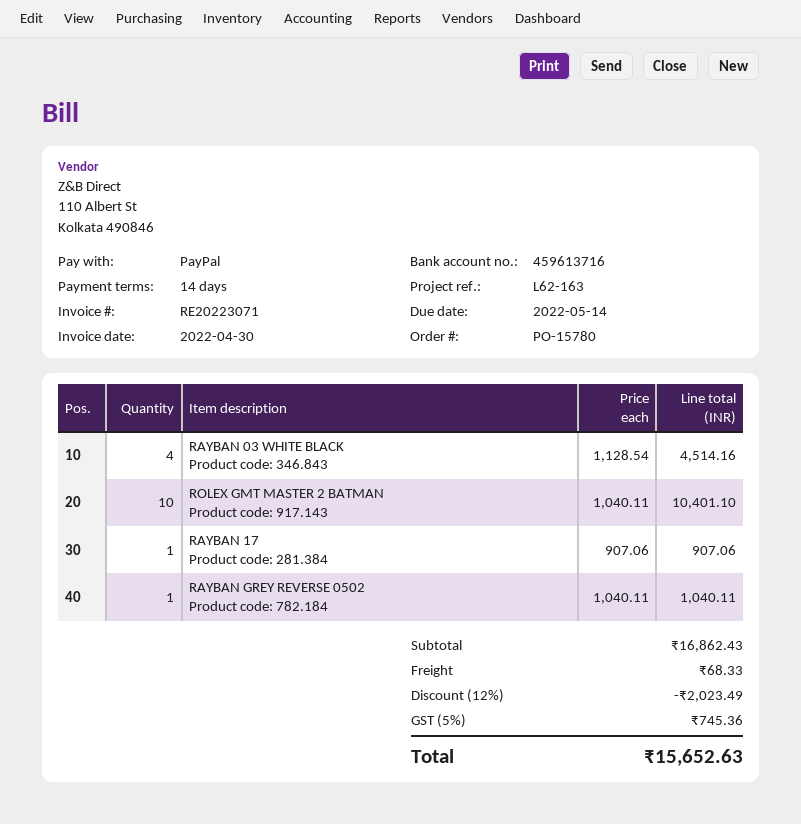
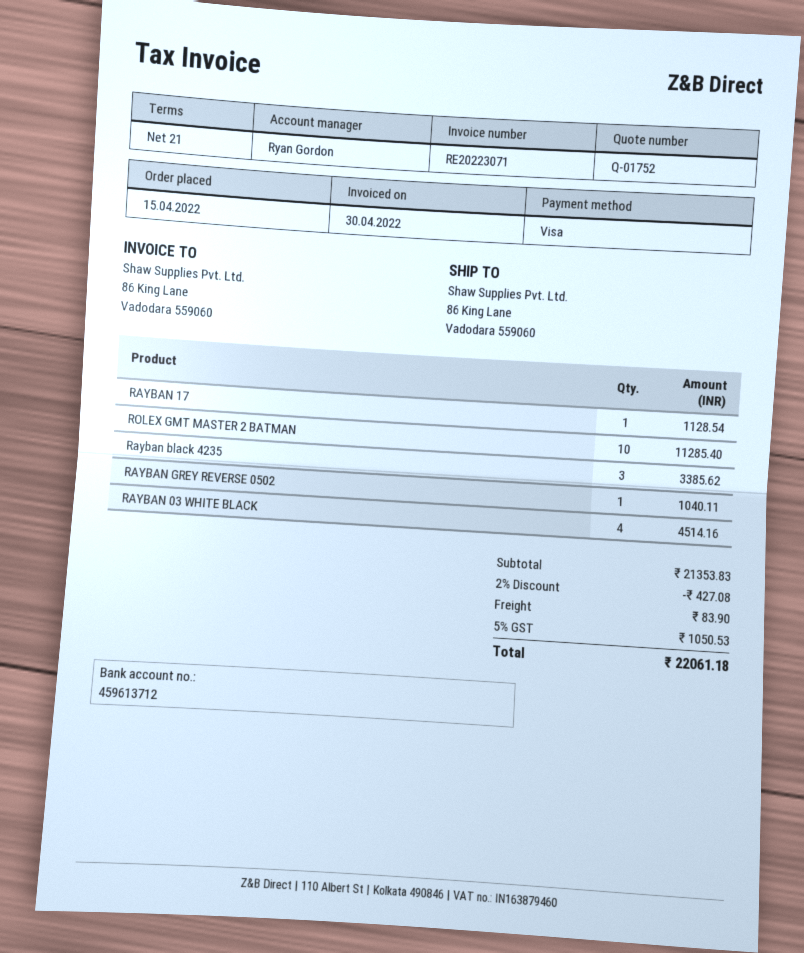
payment terms: 14 days -> 21 days
payment method: PayPal -> Visa
bank account: 459613716 -> 459613712
ROLEX GMT MASTER 2 BATMAN: 10 for 10401.10 -> 10 for 11285.40
RAYBAN 17: 1 for 907.06 -> 1 for 1128.54
Rayban black 4235: none -> 3 for 3385.62
subtotal: 16862.43 -> 21353.83
discount: 12% = 2023.49 -> 2% = 427.08
shipping: 68.33 -> 83.90
tax: 5% = 745.36 -> 5% = 1050.53
total: 15652.63 -> 22061.18

